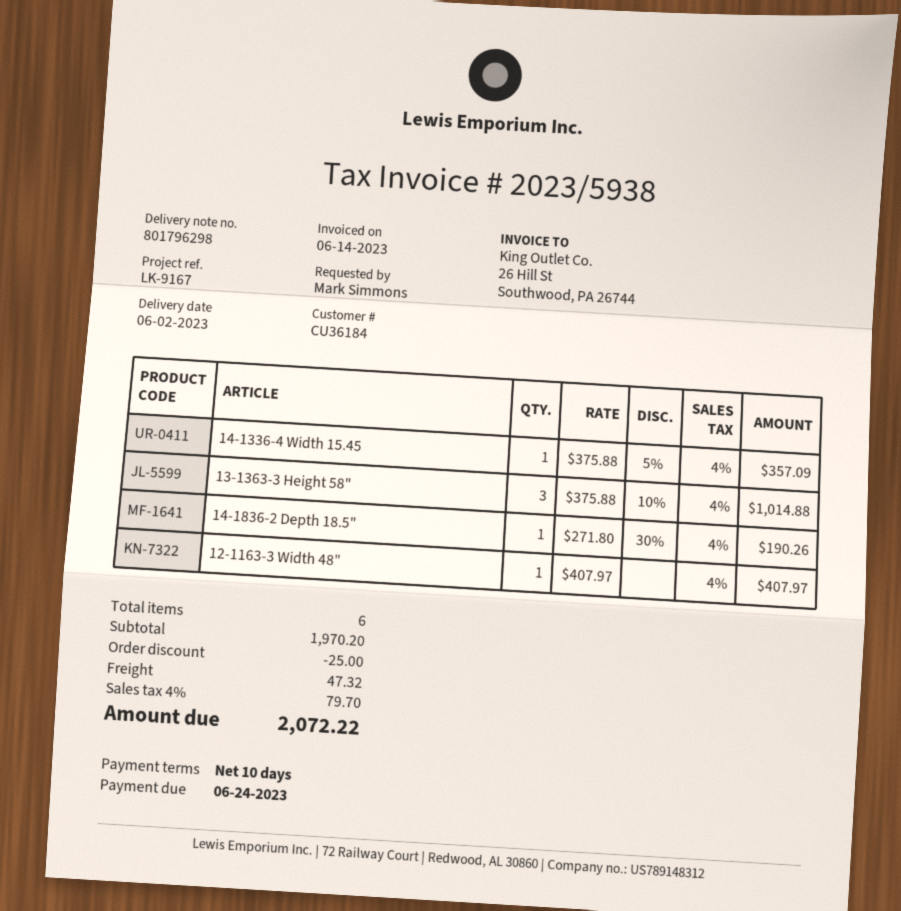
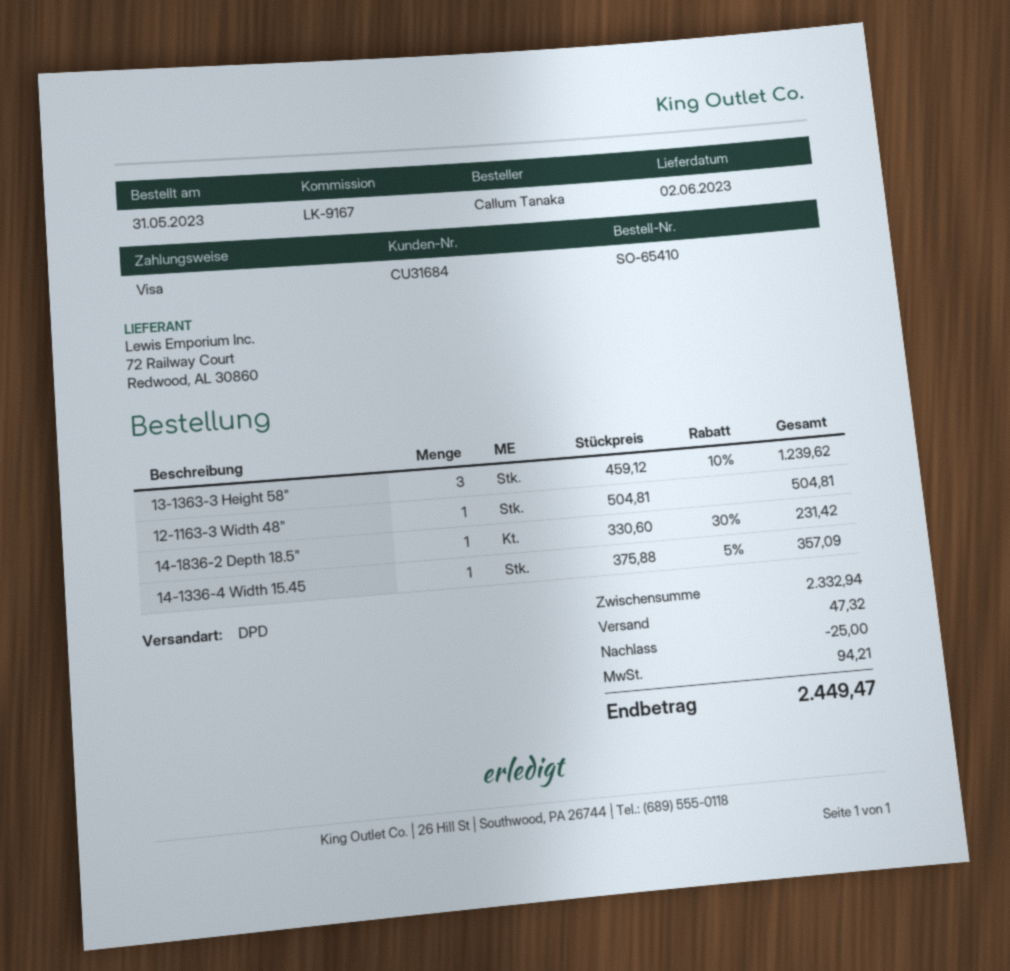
customer number: CU36184 -> CU31684
ordered by: Mark Simmons -> Callum Tanaka
13-1363-3 Height 58": 3 x 375.88 - 10% = 1014.88 -> 3 x 459.12 - 10% = 1239.62
14-1836-2 Depth 18.5": 1 x 271.80 - 30% = 190.26 -> 1 x 330.60 - 30% = 231.42
12-1163-3 Width 48": 1 x 407.97 = 407.97 -> 1 x 504.81 = 504.81
subtotal: 1970.20 -> 2332.94
tax: 79.70 -> 94.21
total: 2072.22 -> 2449.47

